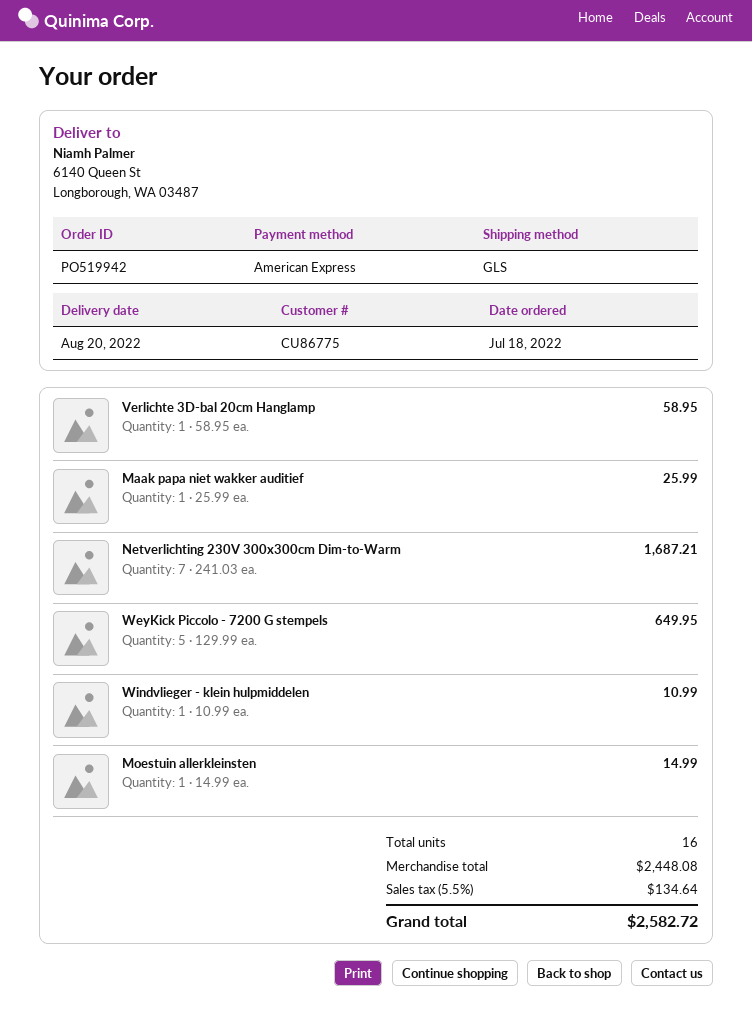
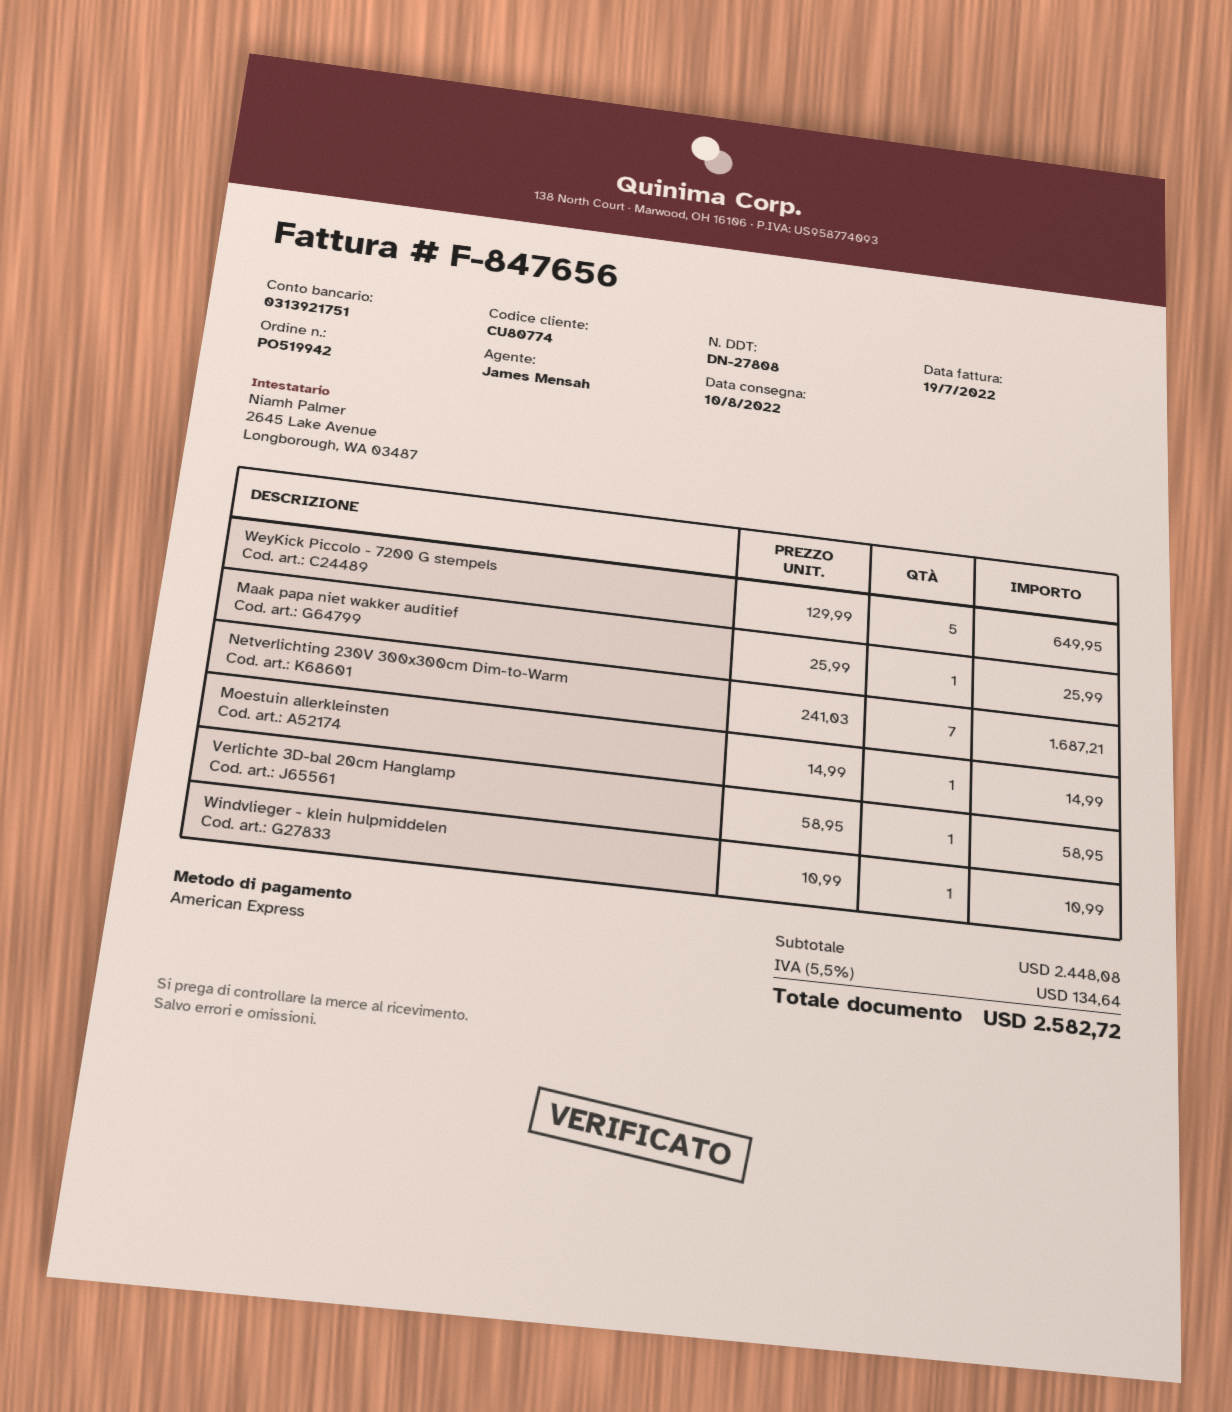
delivery date: 2022-08-20 -> 2022-08-10
customer number: CU86775 -> CU80774

